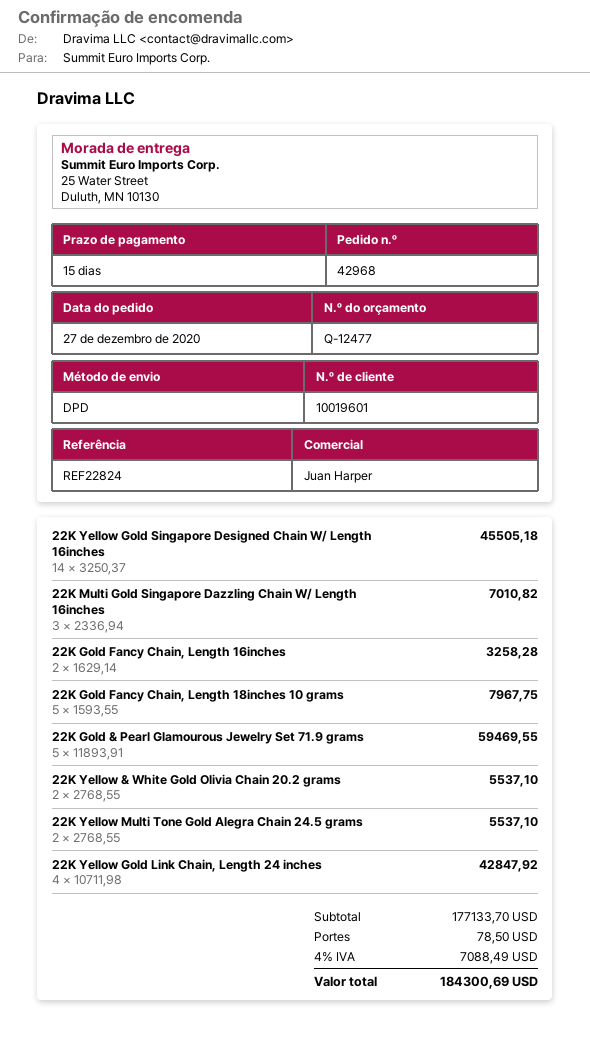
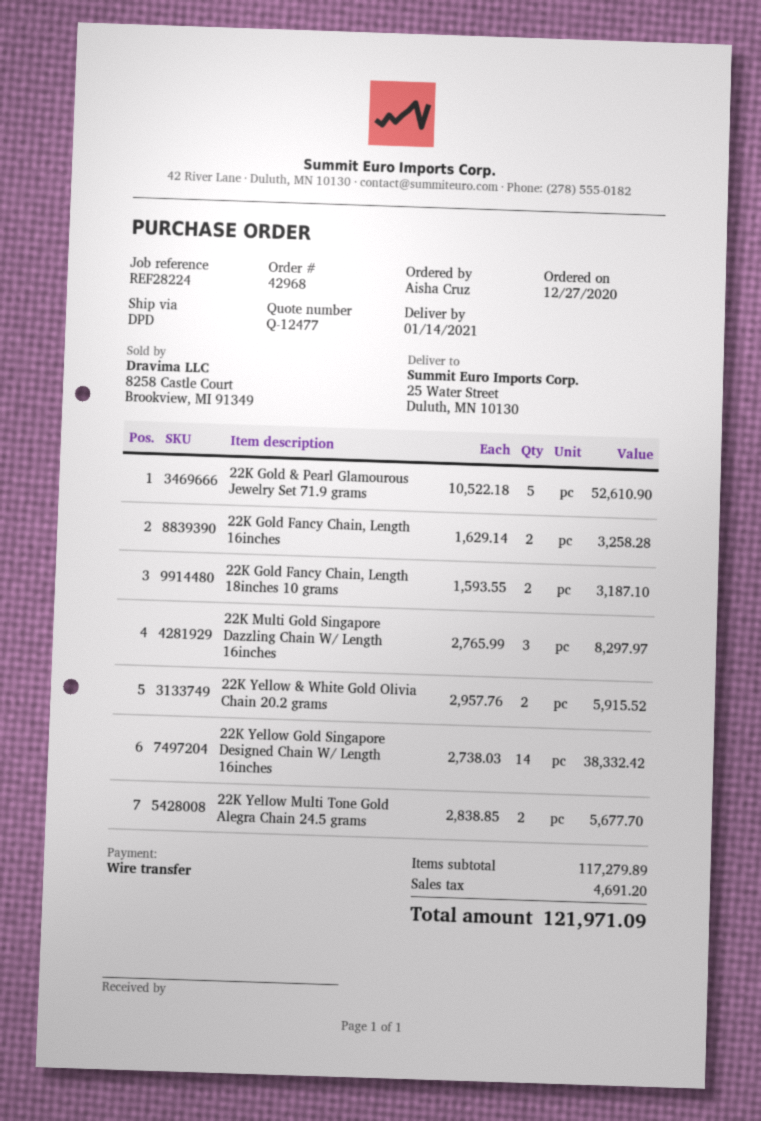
reference: REF22824 -> REF28224
22K Yellow Gold Singapore Designed Chain W/ Length 16inches: 14 x 3250.37 = 45505.18 -> 14 x 2738.03 = 38332.42
22K Multi Gold Singapore Dazzling Chain W/ Length 16inches: 3 x 2336.94 = 7010.82 -> 3 x 2765.99 = 8297.97
22K Gold Fancy Chain, Length 18inches 10 grams: 5 x 1593.55 = 7967.75 -> 2 x 1593.55 = 3187.10
22K Gold & Pearl Glamourous Jewelry Set 71.9 grams: 5 x 11893.91 = 59469.55 -> 5 x 10522.18 = 52610.90
22K Yellow & White Gold Olivia Chain 20.2 grams: 2 x 2768.55 = 5537.10 -> 2 x 2957.76 = 5915.52
22K Yellow Multi Tone Gold Alegra Chain 24.5 grams: 2 x 2768.55 = 5537.10 -> 2 x 2838.85 = 5677.70
22K Yellow Gold Link Chain, Length 24 inches: 4 x 10711.98 = 42847.92 -> none
subtotal: 177133.70 -> 117279.89
shipping: 78.50 -> none
tax: 7088.49 -> 4691.20
total: 184300.69 -> 121971.09

